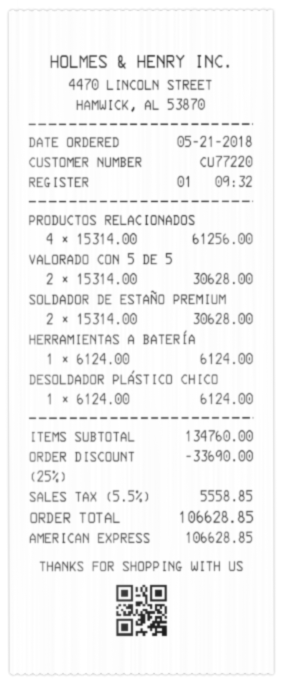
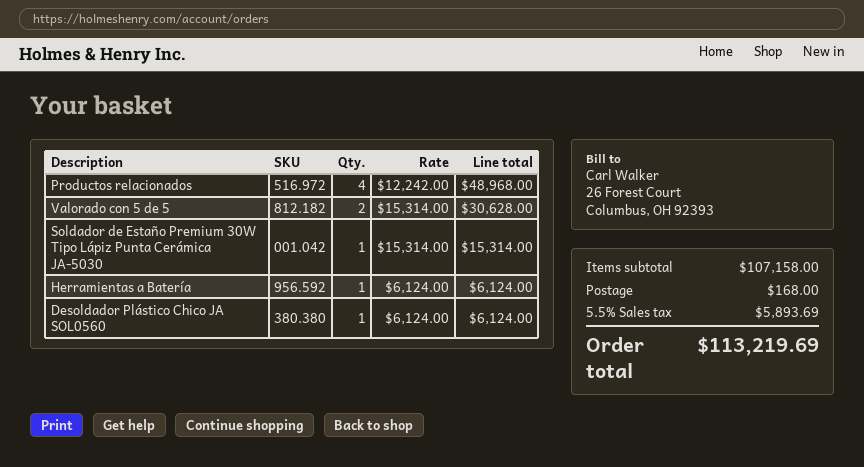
PRODUCTOS RELACIONADOS: 4 x 15314.00 = 61256.00 -> 4 x 12242.00 = 48968.00
SOLDADOR DE ESTAÑO PREMIUM: 2 x 15314.00 = 30628.00 -> 1 x 15314.00 = 15314.00
subtotal: 134760.00 -> 107158.00
discount: 25% = 33690.00 -> none
shipping: none -> 168.00
tax: 5.5% = 5558.85 -> 5.5% = 5893.69
total: 106628.85 -> 113219.69

